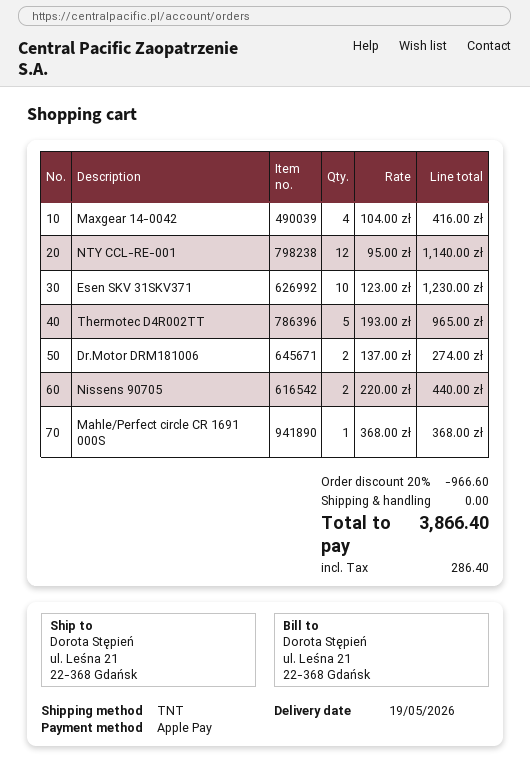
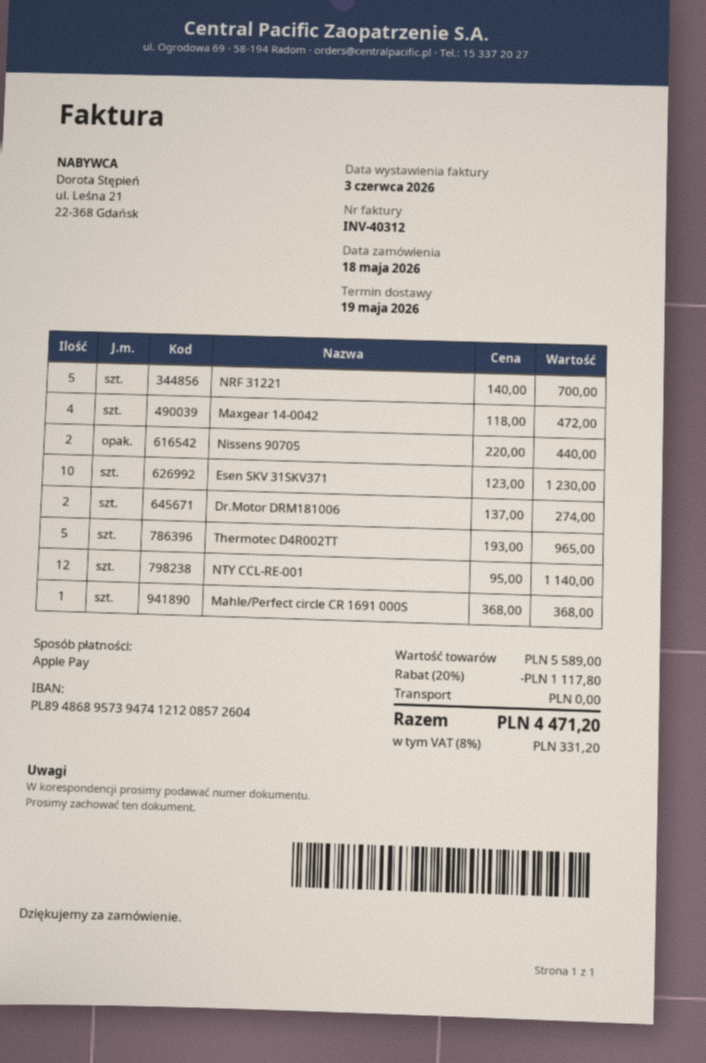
Maxgear 14-0042: 4 x 104.00 = 416.00 -> 4 x 118.00 = 472.00
NRF 31221: none -> 5 x 140.00 = 700.00
discount: 20% = 966.60 -> 20% = 1117.80
tax: 286.40 -> 331.20
total: 3866.40 -> 4471.20

